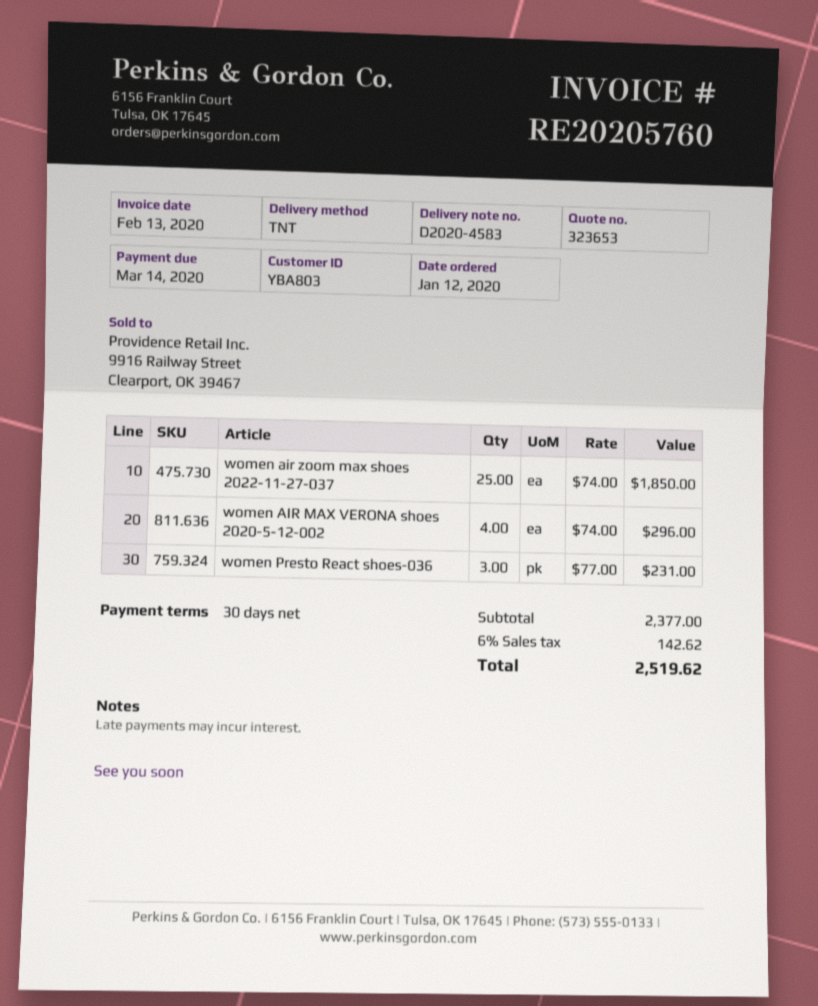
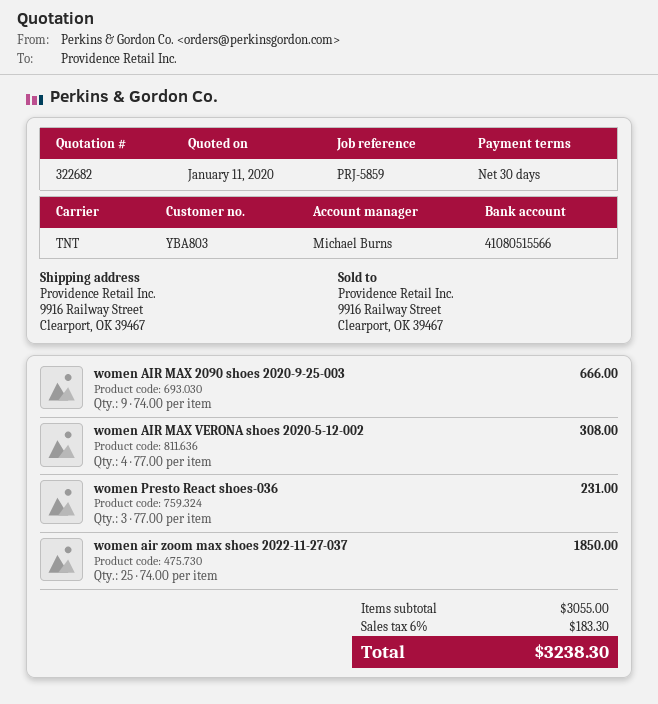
quote number: 323653 -> 322682
women AIR MAX VERONA shoes 2020-5-12-002: 4 x 74.00 = 296.00 -> 4 x 77.00 = 308.00
women AIR MAX 2090 shoes 2020-9-25-003: none -> 9 x 74.00 = 666.00
subtotal: 2377.00 -> 3055.00
tax: 6% = 142.62 -> 6% = 183.30
total: 2519.62 -> 3238.30

